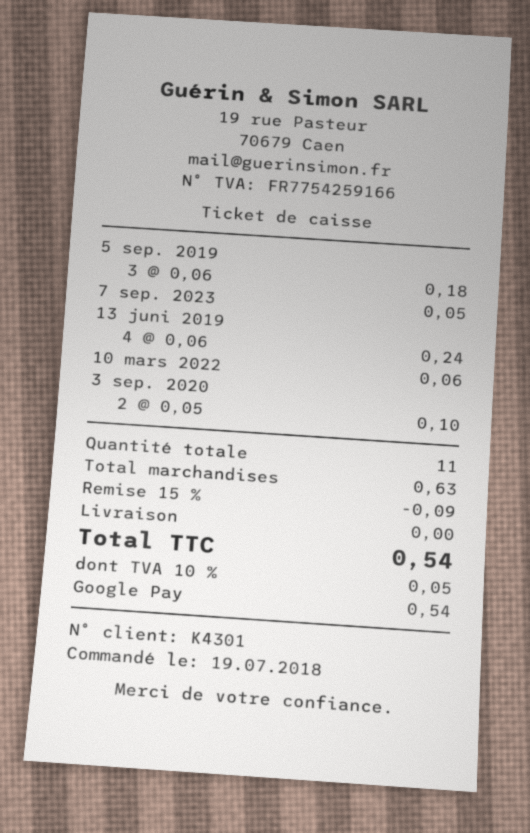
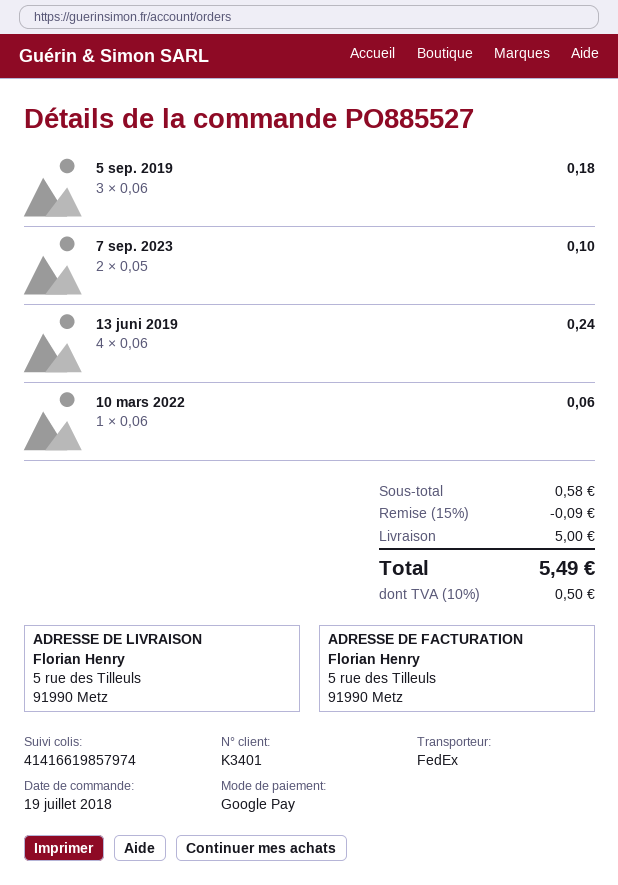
customer number: K4301 -> K3401
7 sep. 2023: 1 x 0.05 = 0.05 -> 2 x 0.05 = 0.10
3 sep. 2020: 2 x 0.05 = 0.10 -> none
subtotal: 0.63 -> 0.58
shipping: 0.00 -> 5.00
tax: 10% = 0.05 -> 10% = 0.50
total: 0.54 -> 5.49

